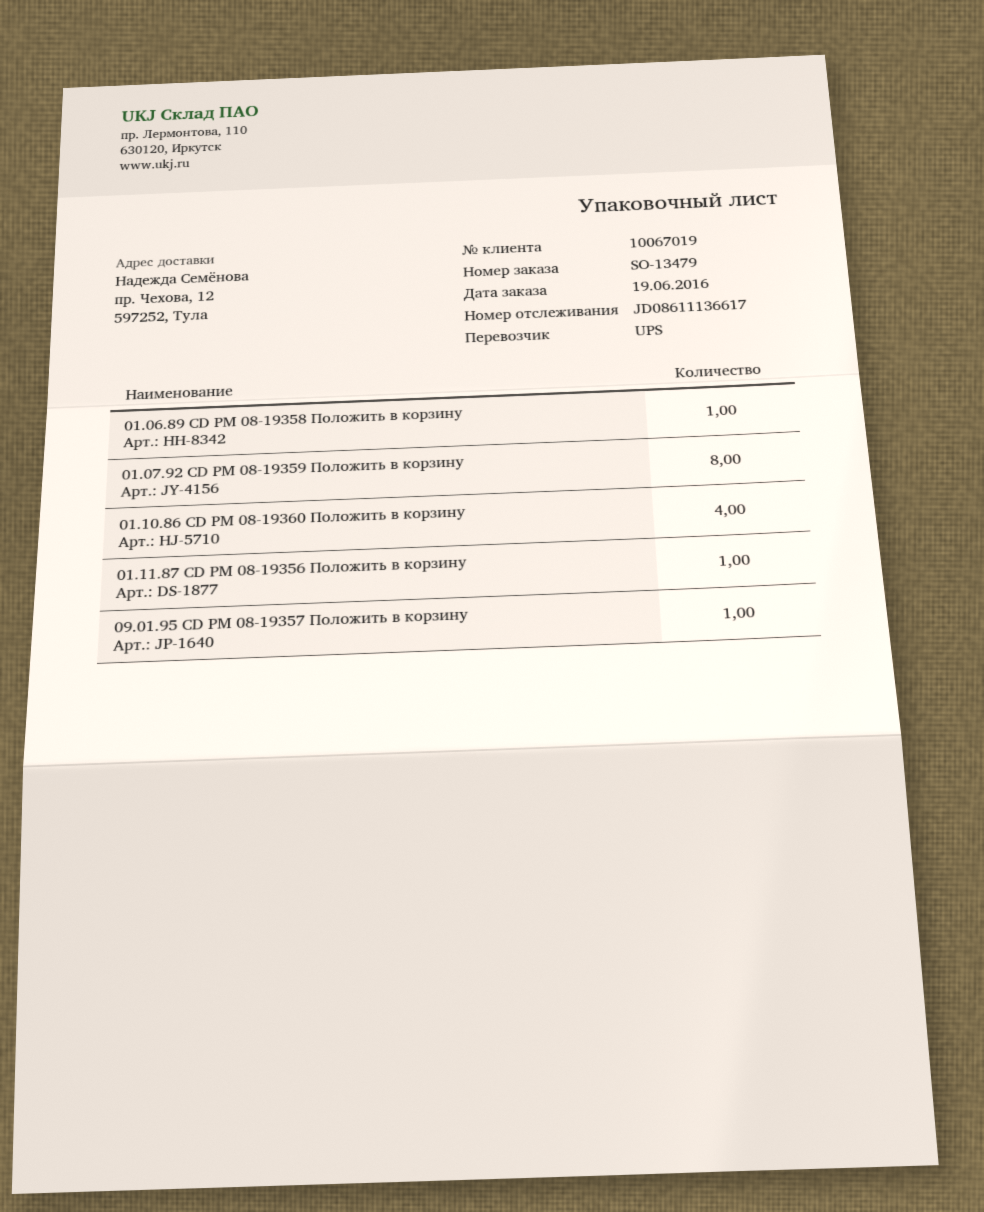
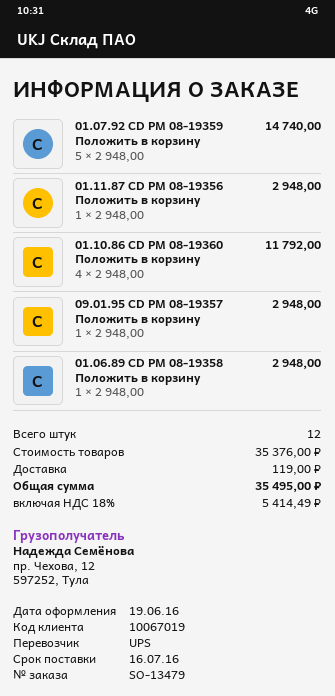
01.07.92 CD PM 08-19359 Положить в корзину: 8 -> 5

